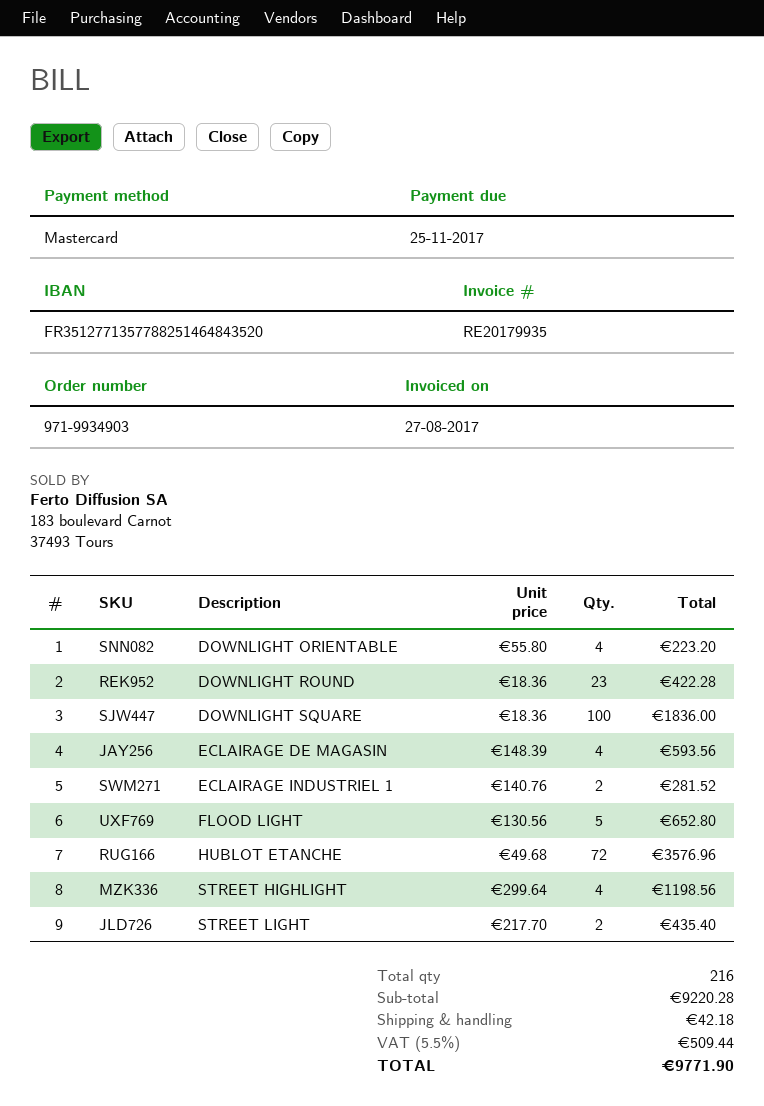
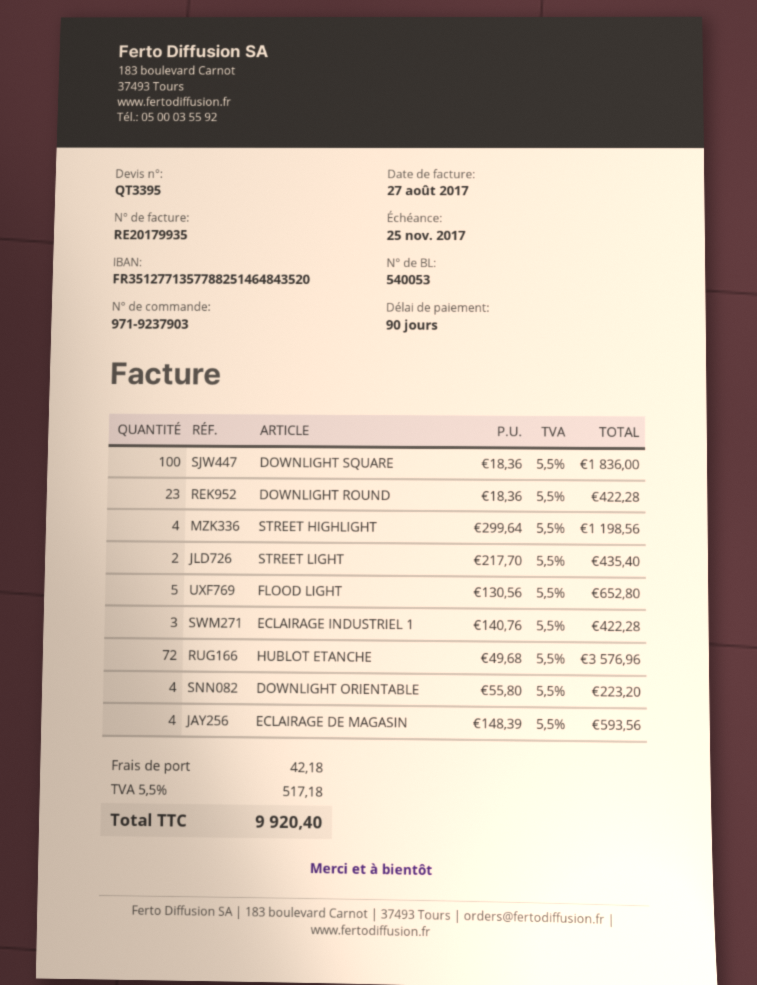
order number: 971-9934903 -> 971-9237903
ECLAIRAGE INDUSTRIEL 1: 2 x 140.76 = 281.52 -> 3 x 140.76 = 422.28
tax: 5.5% = 509.44 -> 5.5% = 517.18
total: 9771.90 -> 9920.40

